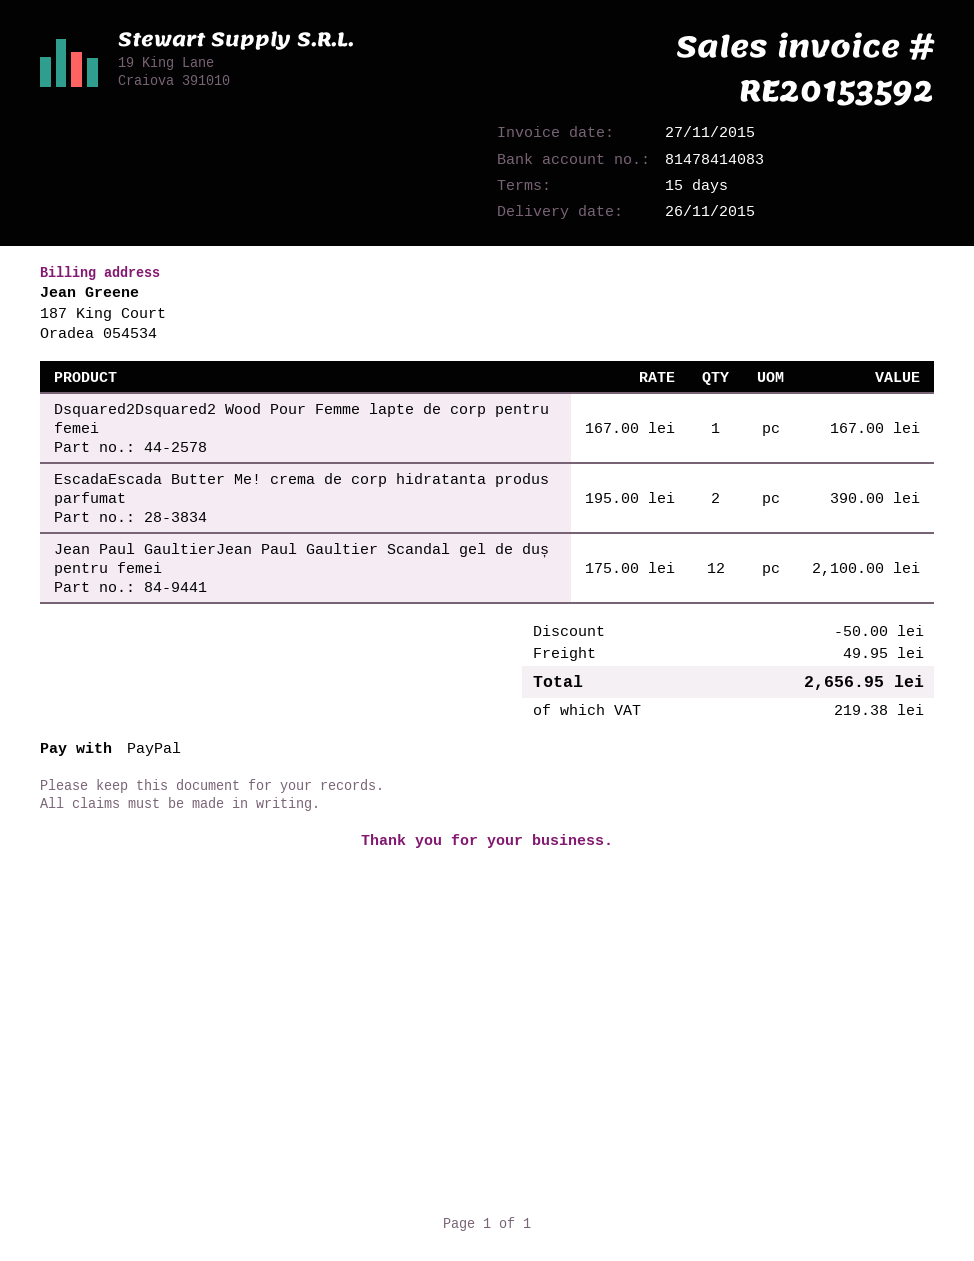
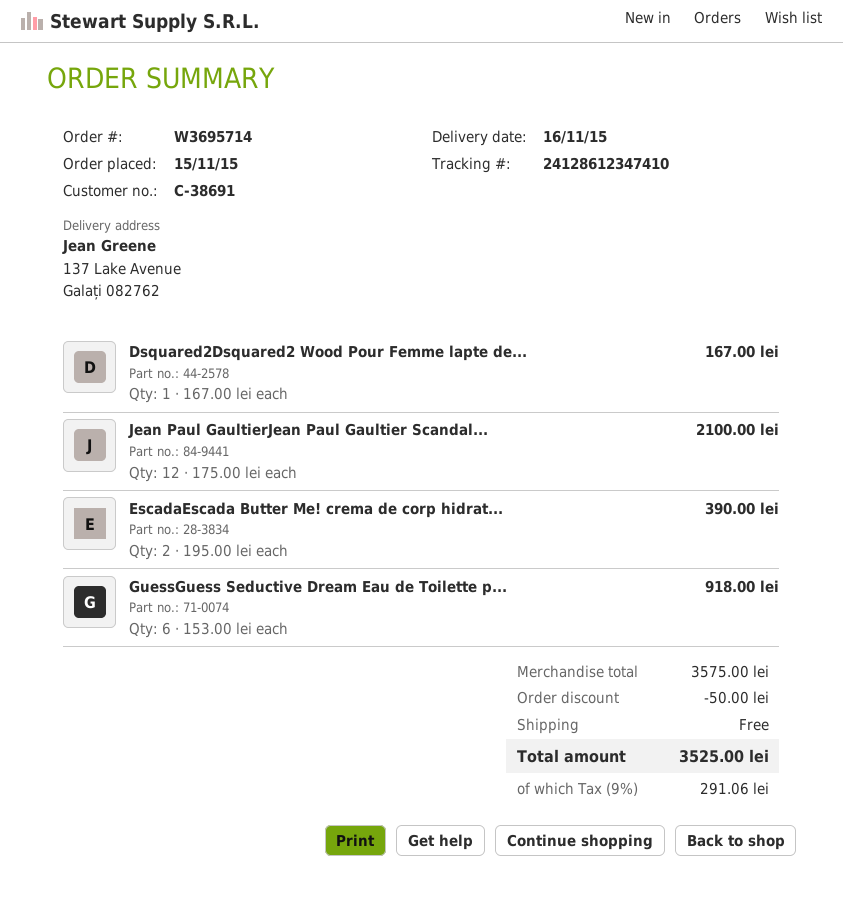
delivery date: 2015-11-26 -> 2015-11-16
GuessGuess Seductive Dream Eau de Toilette p...: none -> 6 x 153.00 = 918.00
shipping: 49.95 -> 0.00
tax: 219.38 -> 291.06
total: 2656.95 -> 3525.00

